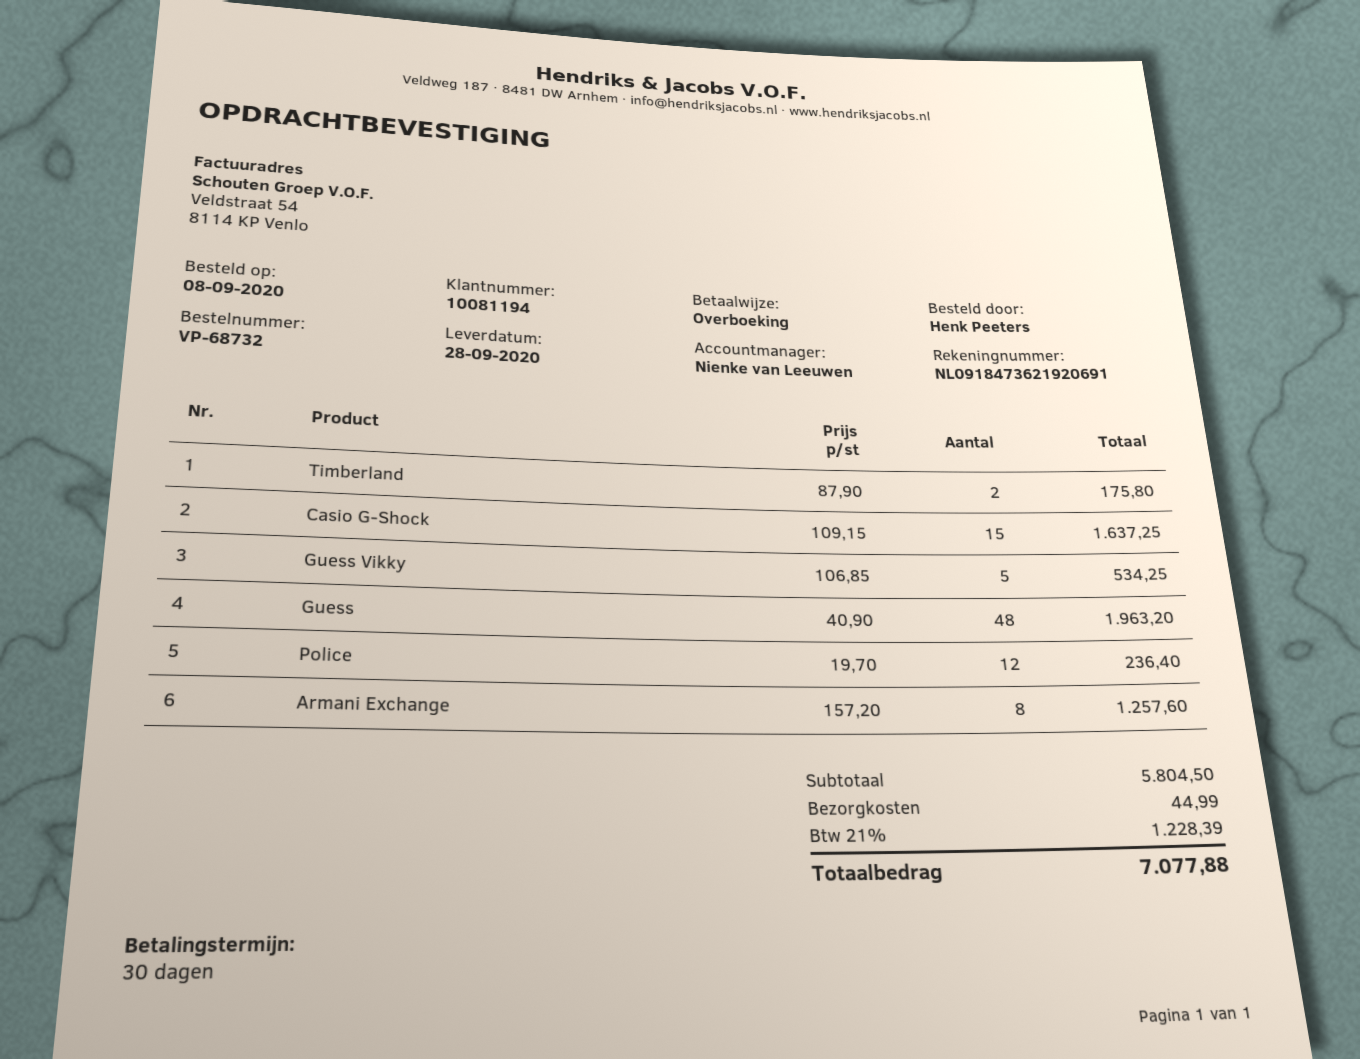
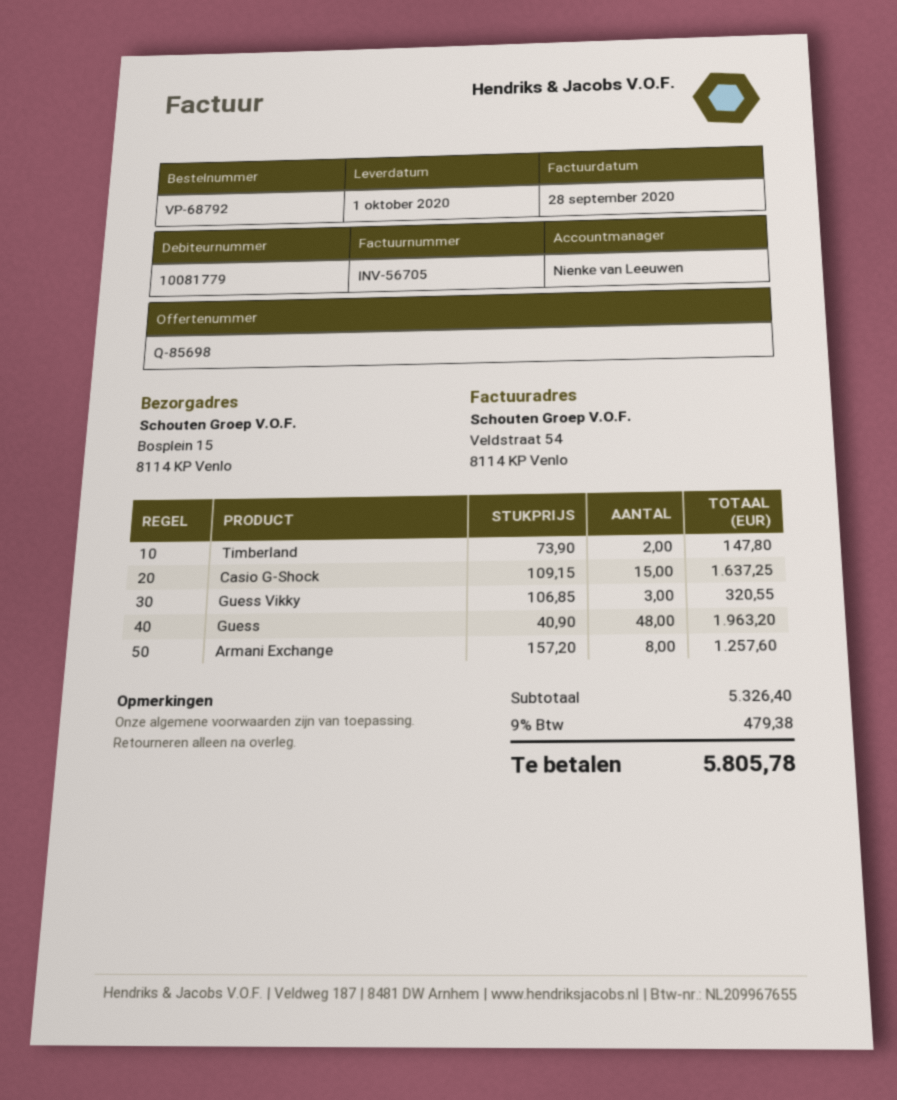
order number: VP-68732 -> VP-68792
delivery date: 2020-09-28 -> 2020-10-01
customer number: 10081194 -> 10081779
Timberland: 2 x 87.90 = 175.80 -> 2 x 73.90 = 147.80
Guess Vikky: 5 x 106.85 = 534.25 -> 3 x 106.85 = 320.55
Police: 12 x 19.70 = 236.40 -> none
subtotal: 5804.50 -> 5326.40
shipping: 44.99 -> none
tax: 21% = 1228.39 -> 9% = 479.38
total: 7077.88 -> 5805.78

